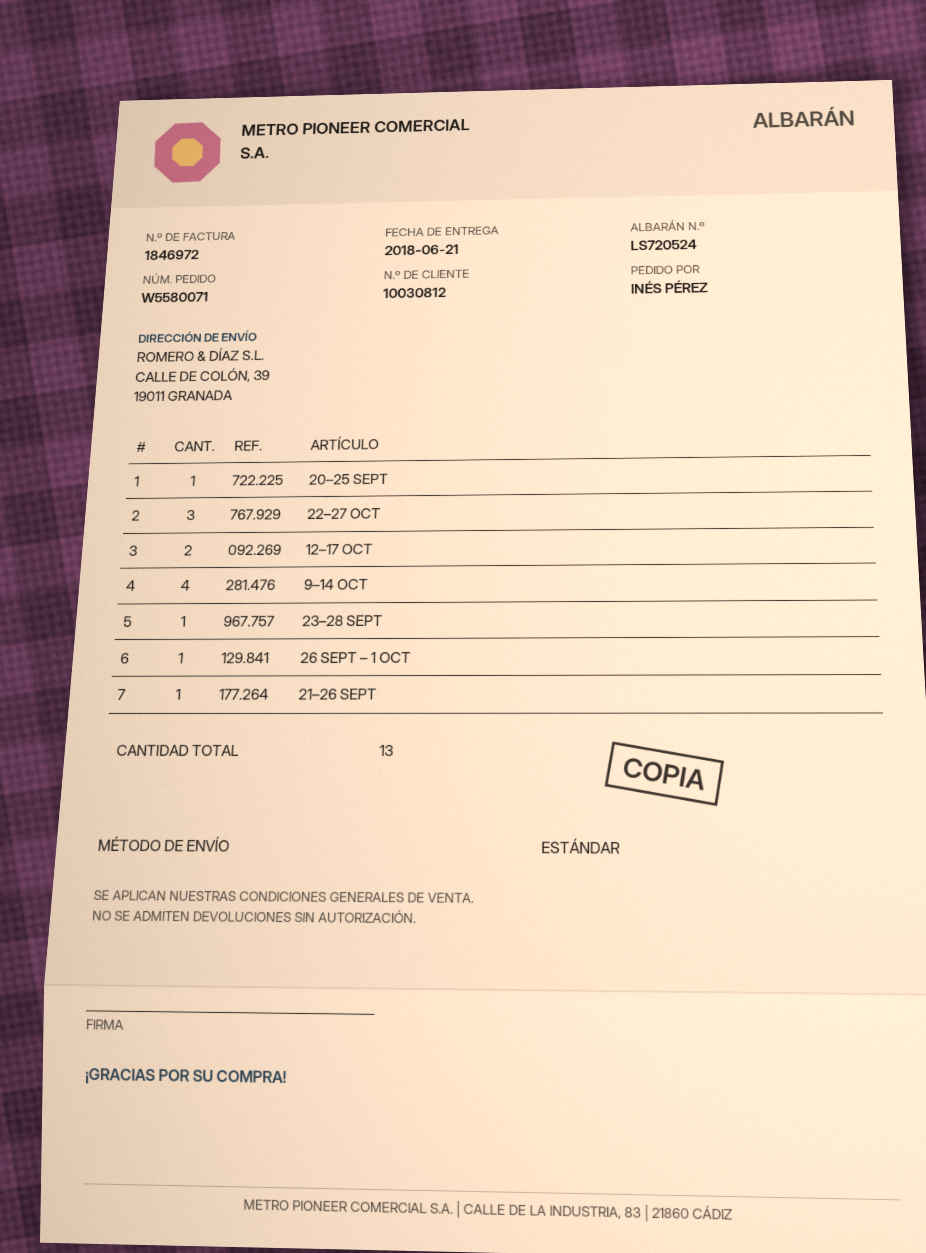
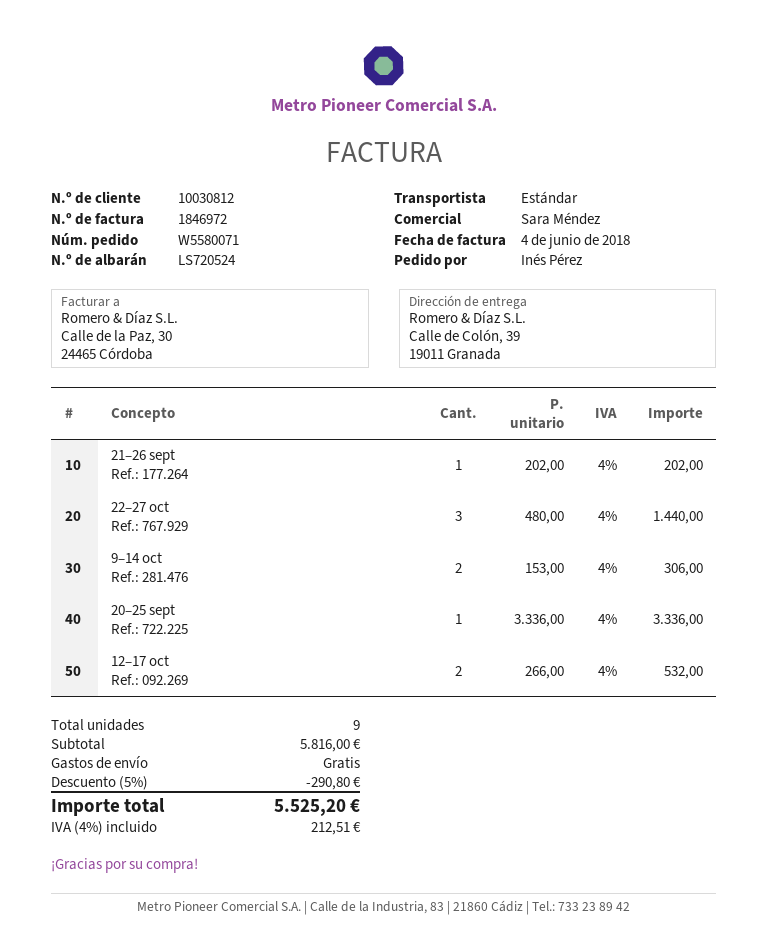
9–14 OCT: 4 -> 2
23–28 SEPT: 1 -> none
26 SEPT – 1 OCT: 1 -> none
total quantity: 13 -> 9

